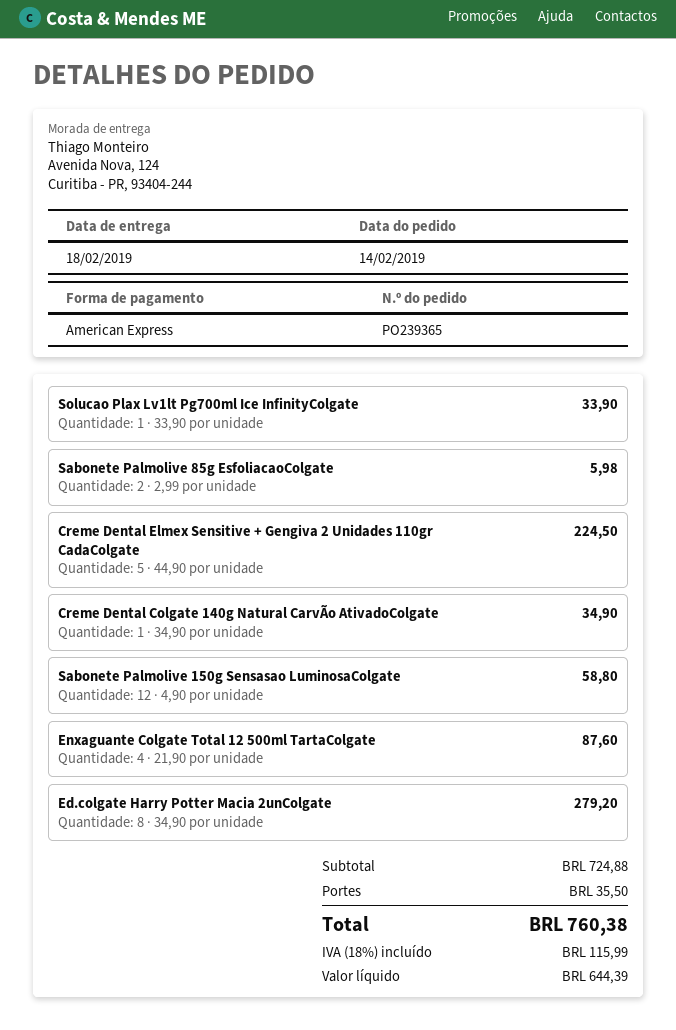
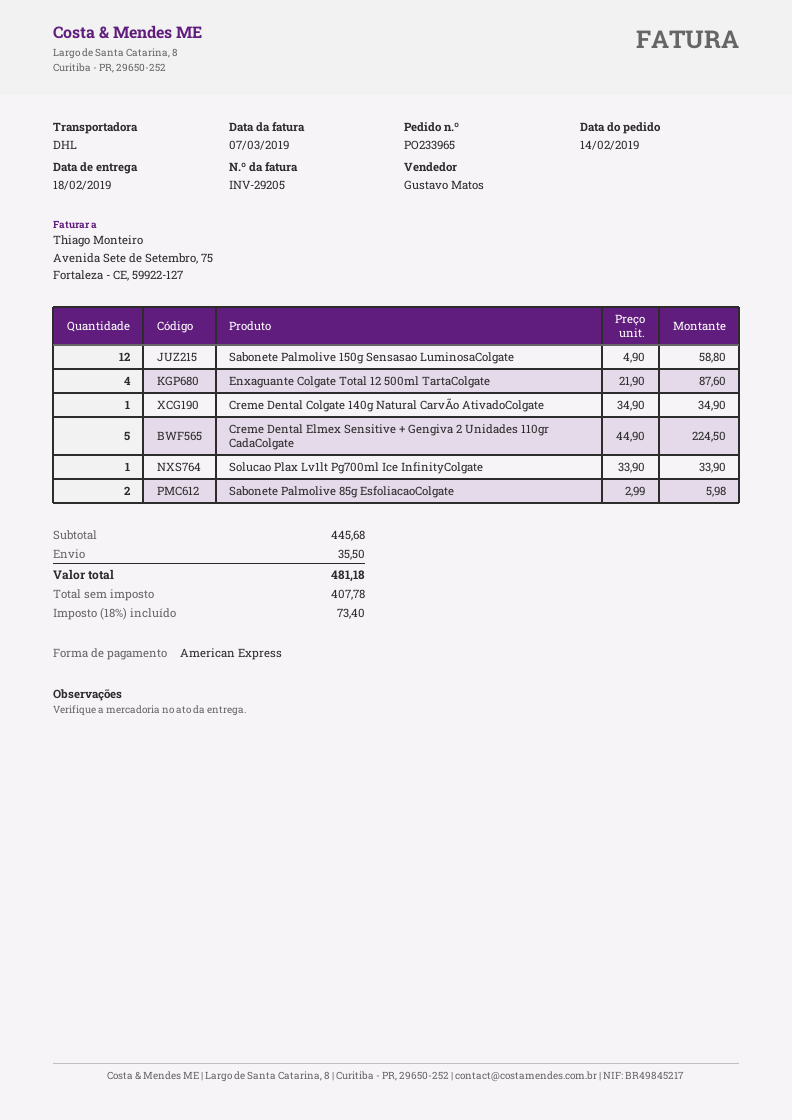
order number: PO239365 -> PO233965
Ed.colgate Harry Potter Macia 2unColgate: 8 x 34.90 = 279.20 -> none
subtotal: 724.88 -> 445.68
net: 644.39 -> 407.78
tax: 18% = 115.99 -> 18% = 73.40
total: 760.38 -> 481.18

